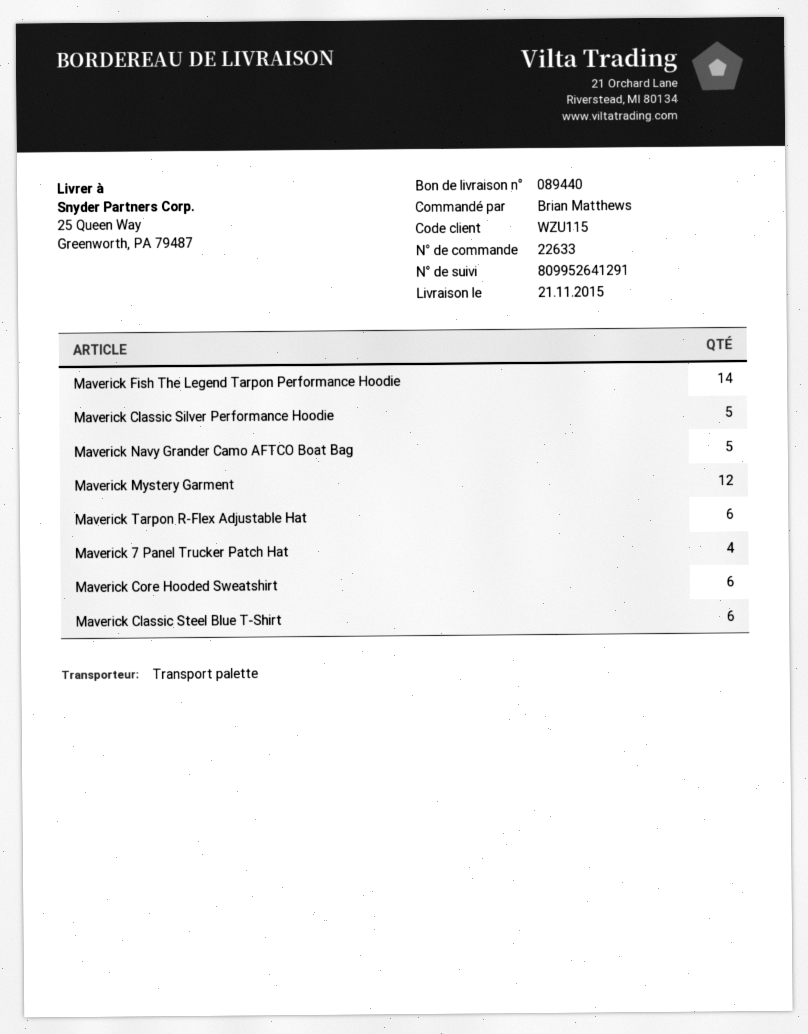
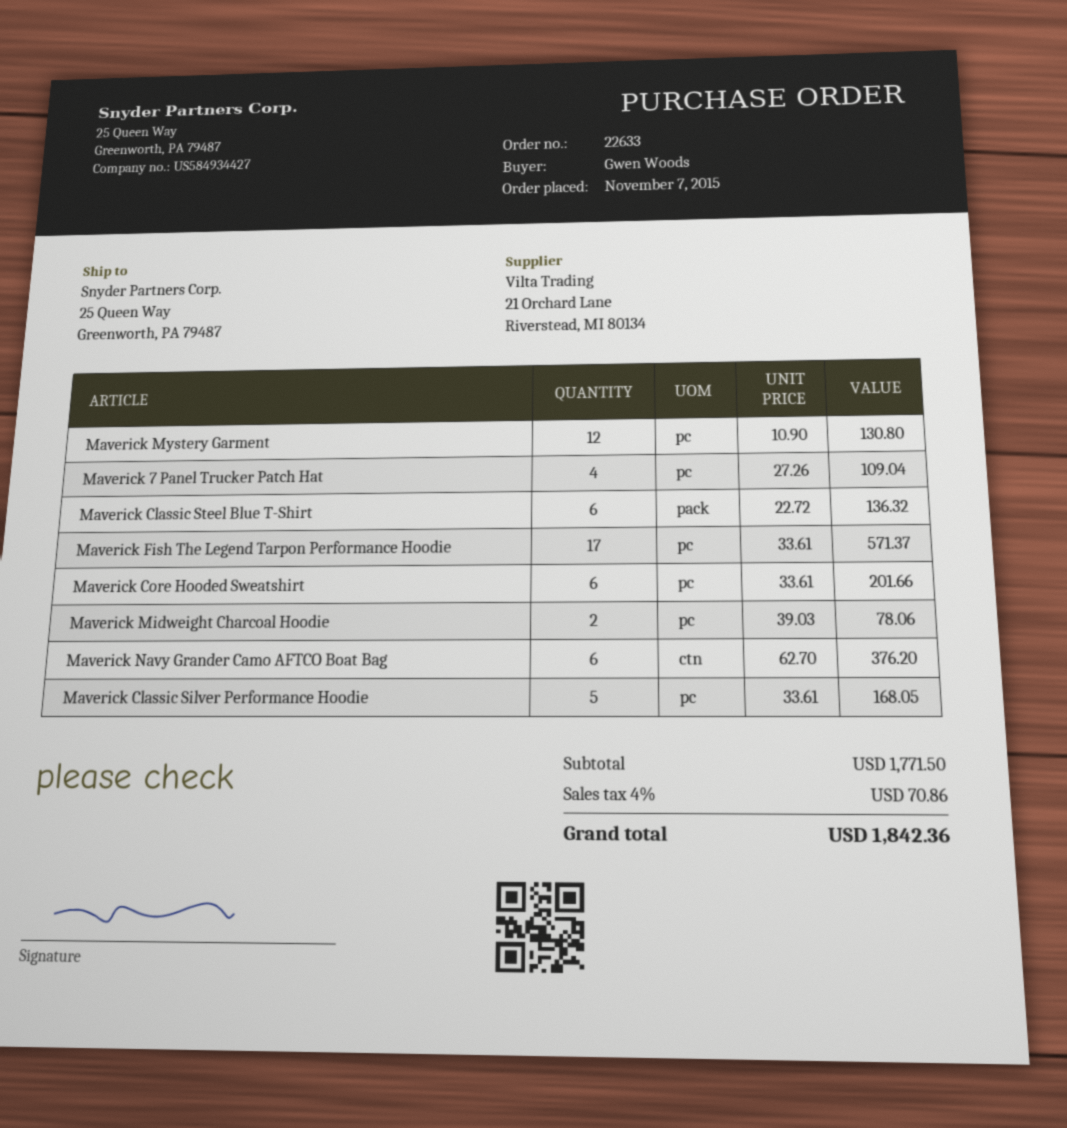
ordered by: Brian Matthews -> Gwen Woods
Maverick Fish The Legend Tarpon Performance Hoodie: 14 -> 17
Maverick Navy Grander Camo AFTCO Boat Bag: 5 -> 6
Maverick Tarpon R-Flex Adjustable Hat: 6 -> none
Maverick Midweight Charcoal Hoodie: none -> 2

